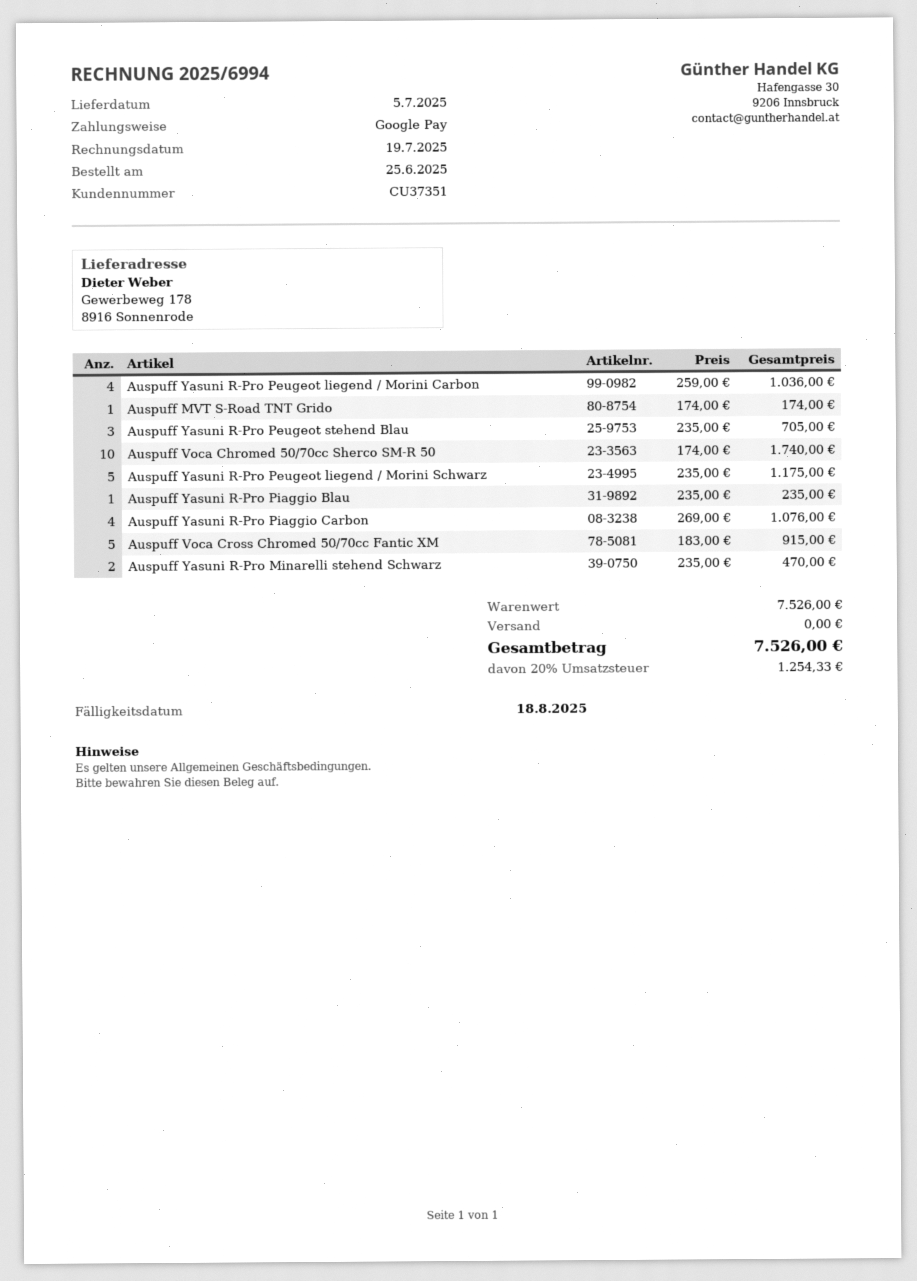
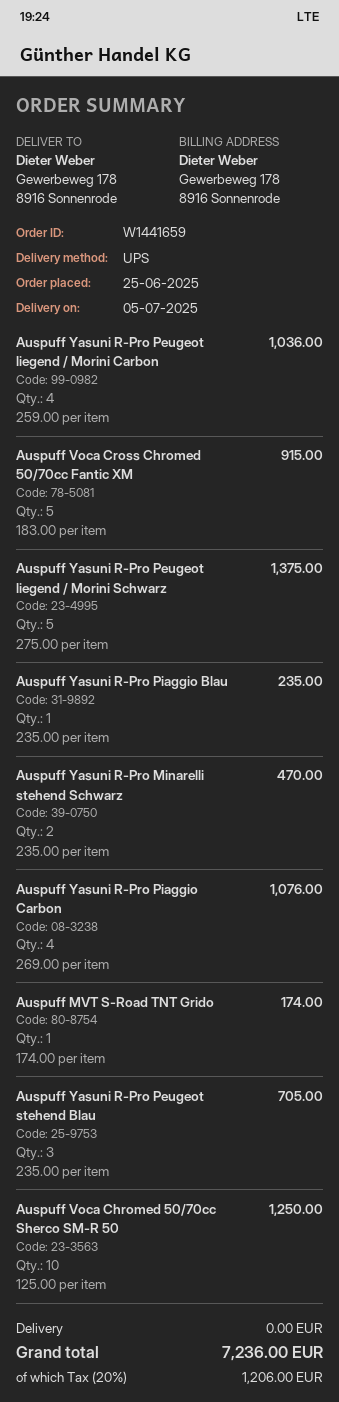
Auspuff Voca Chromed 50/70cc Sherco SM-R 50: 10 x 174.00 = 1740.00 -> 10 x 125.00 = 1250.00
Auspuff Yasuni R-Pro Peugeot liegend / Morini Schwarz: 5 x 235.00 = 1175.00 -> 5 x 275.00 = 1375.00
tax: 20% = 1254.33 -> 20% = 1206.00
total: 7526.00 -> 7236.00

